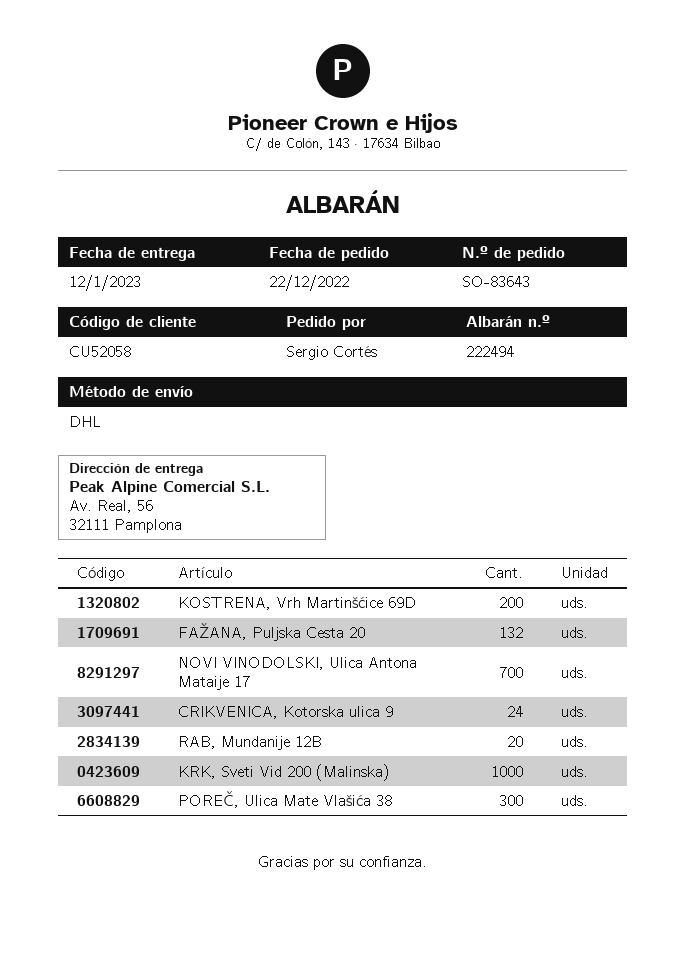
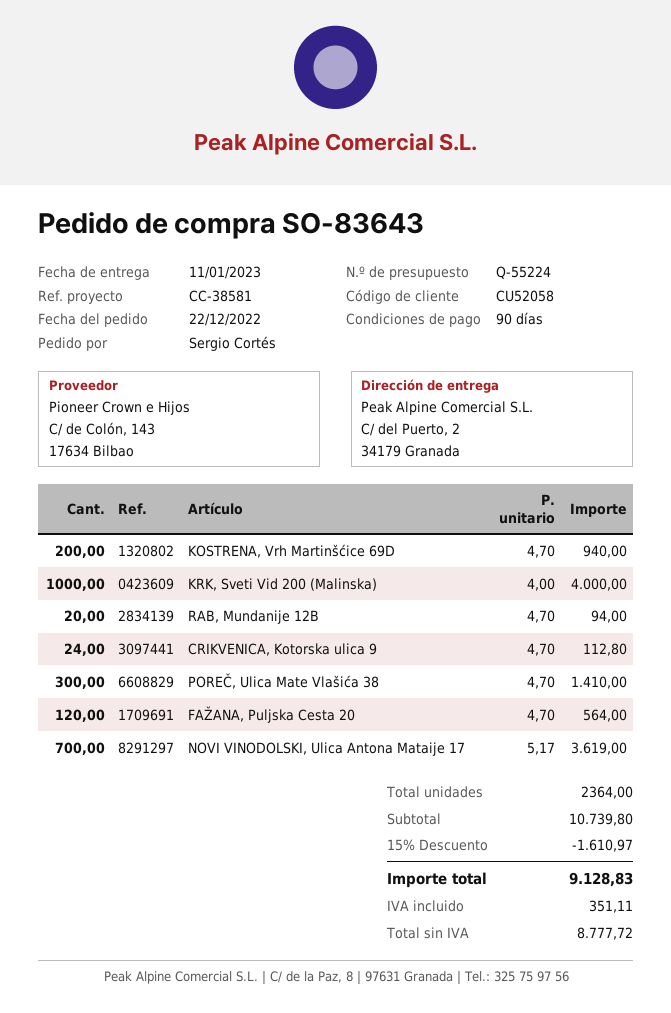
delivery date: 2023-01-12 -> 2023-01-11
ship to: Av. Real, 56, 32111 Pamplona -> C/ del Puerto, 2, 34179 Granada
FAŽANA, Puljska Cesta 20: 132 -> 120

